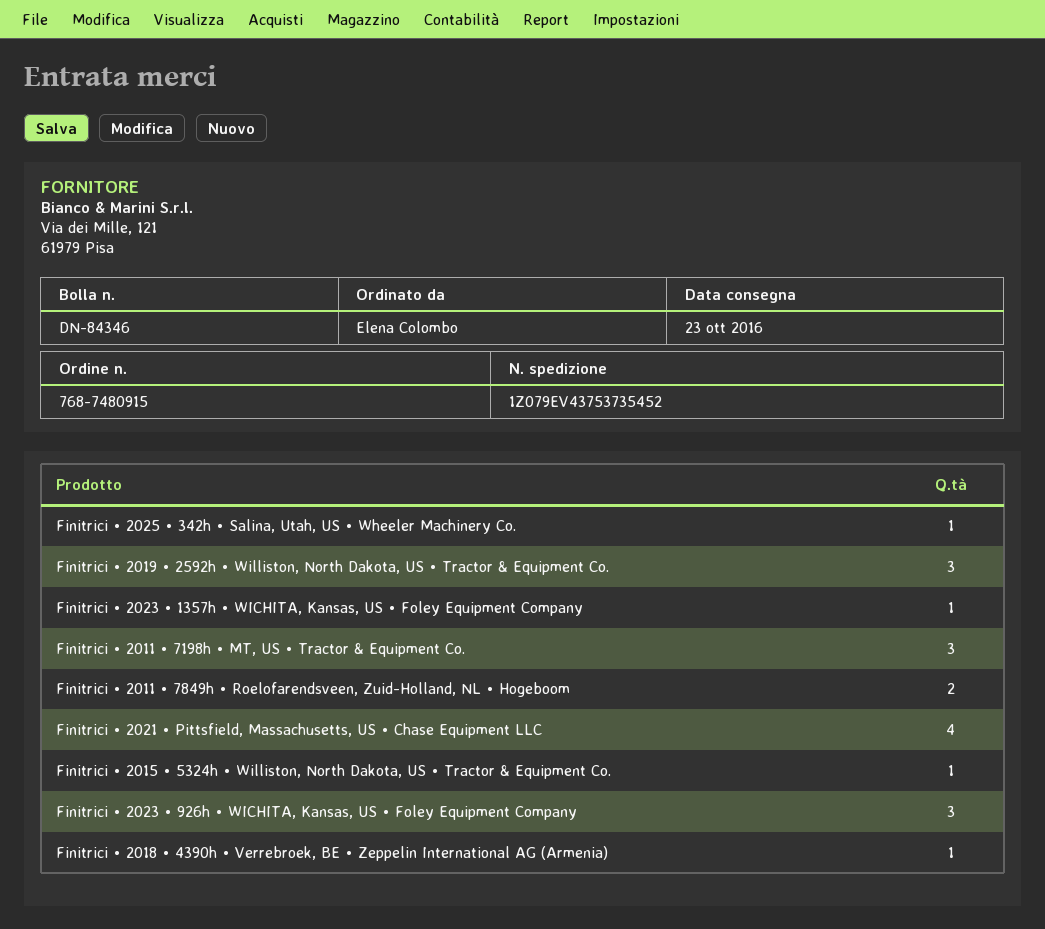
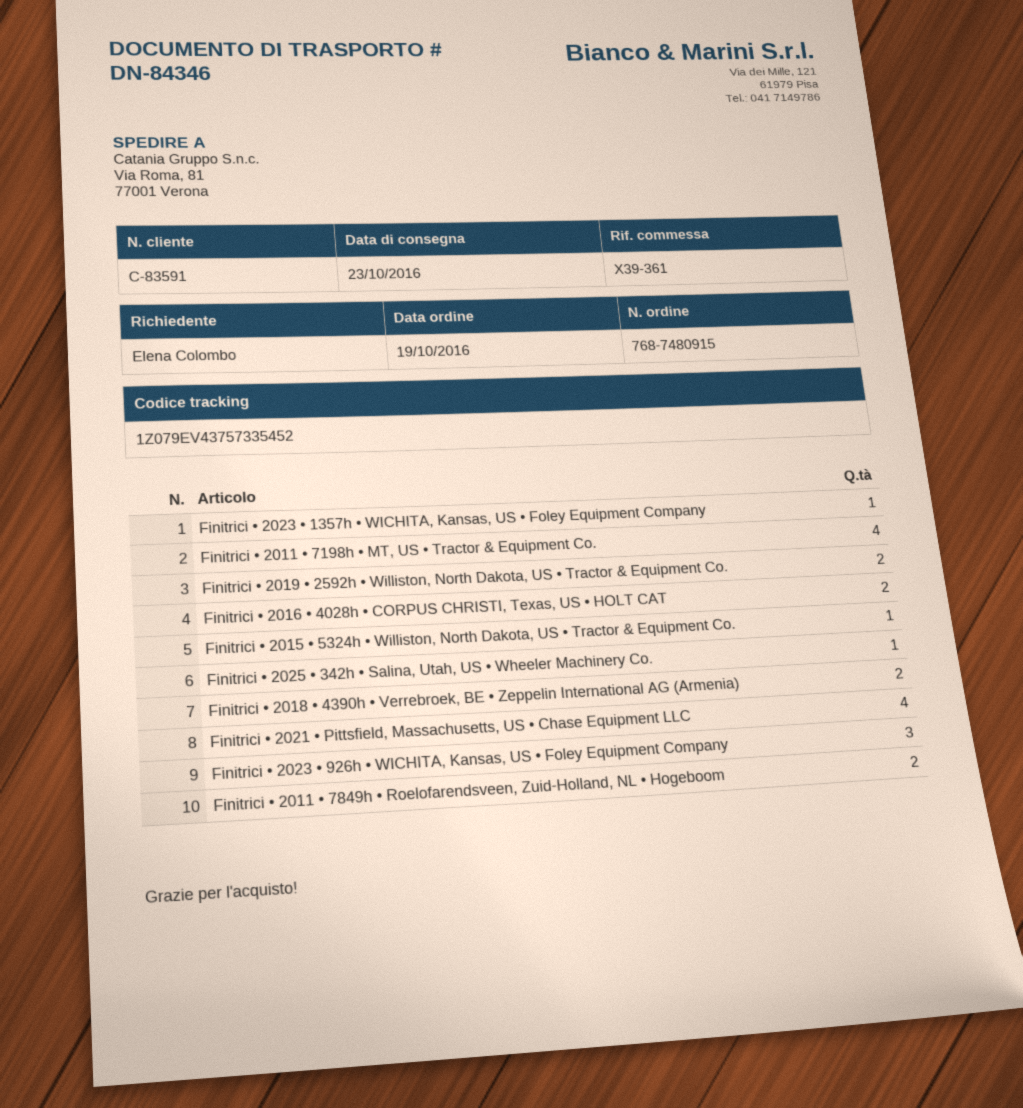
tracking number: 1Z079EV43753735452 -> 1Z079EV43757335452
Finitrici • 2019 • 2592h • Williston, North Dakota, US • Tractor & Equipment Co.: 3 -> 2
Finitrici • 2011 • 7198h • MT, US • Tractor & Equipment Co.: 3 -> 4
Finitrici • 2018 • 4390h • Verrebroek, BE • Zeppelin International AG (Armenia): 1 -> 2
Finitrici • 2016 • 4028h • CORPUS CHRISTI, Texas, US • HOLT CAT: none -> 2

